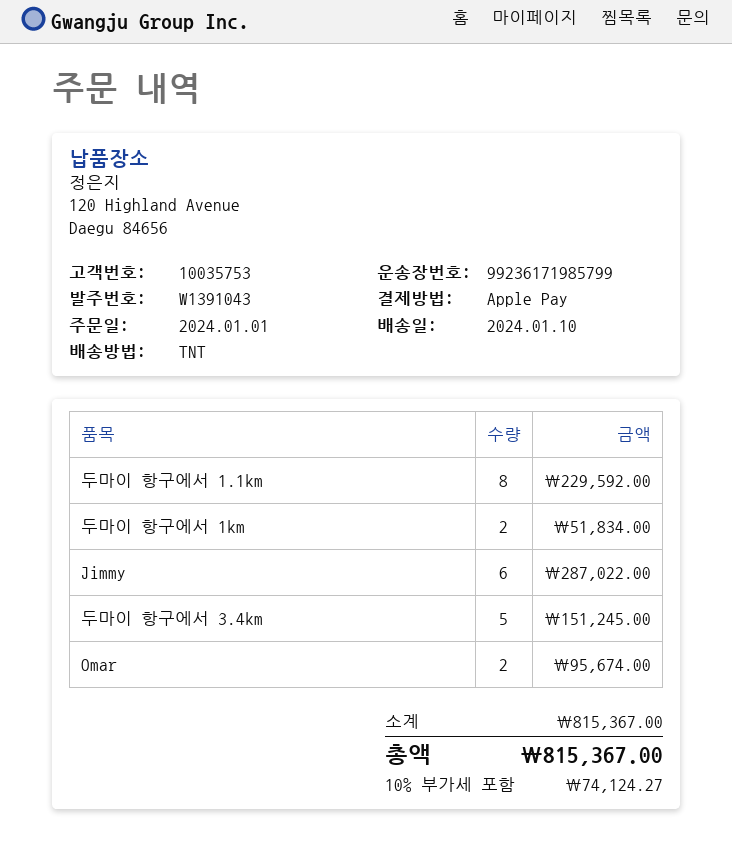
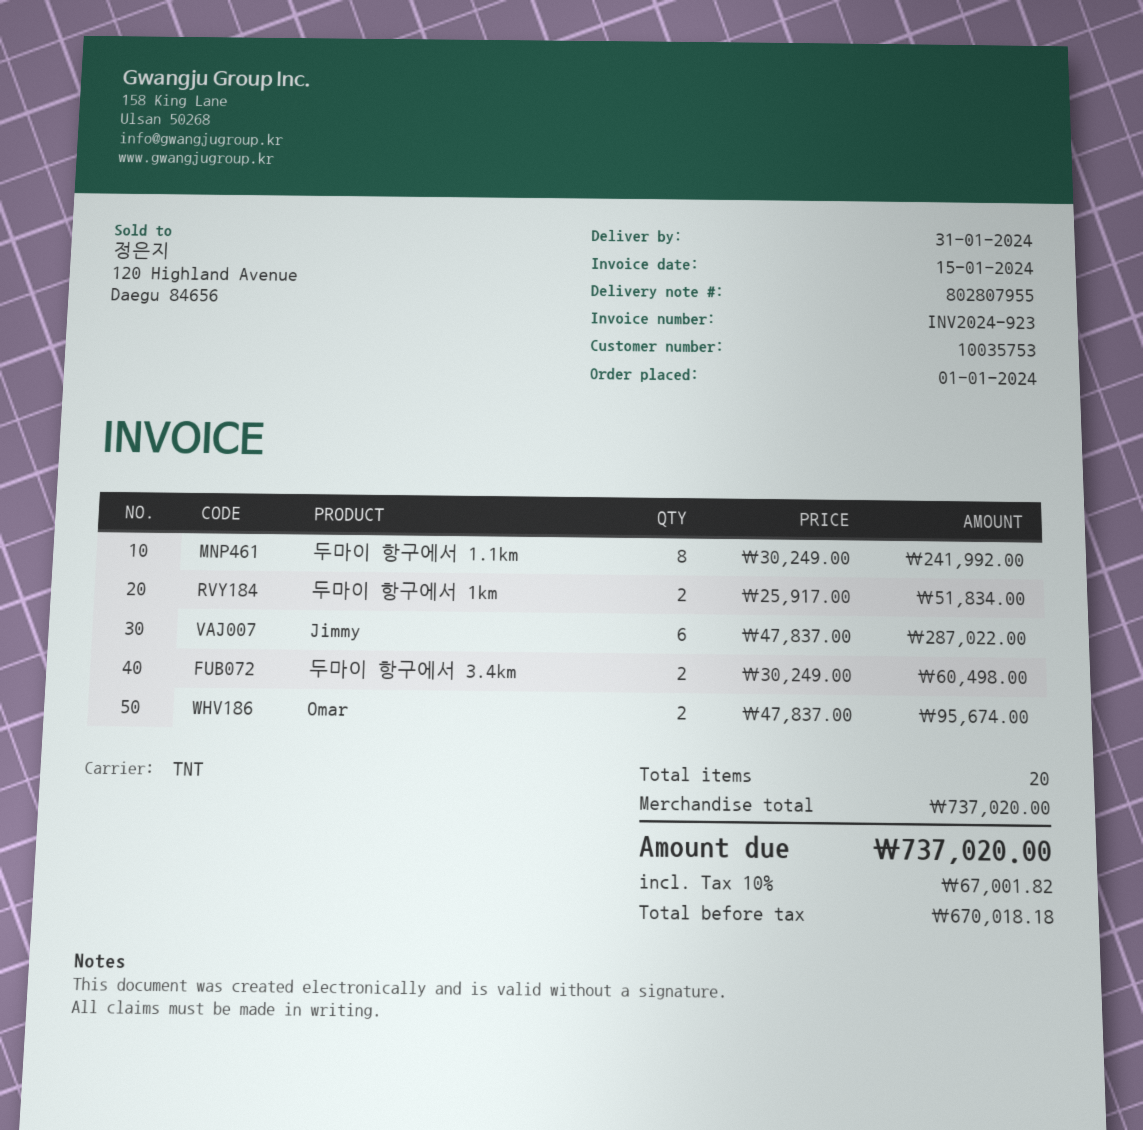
delivery date: 2024-01-10 -> 2024-01-31
두마이 항구에서 1.1km: 8 for 229592.00 -> 8 for 241992.00
두마이 항구에서 3.4km: 5 for 151245.00 -> 2 for 60498.00
subtotal: 815367.00 -> 737020.00
tax: 10% = 74124.27 -> 10% = 67001.82
total: 815367.00 -> 737020.00

